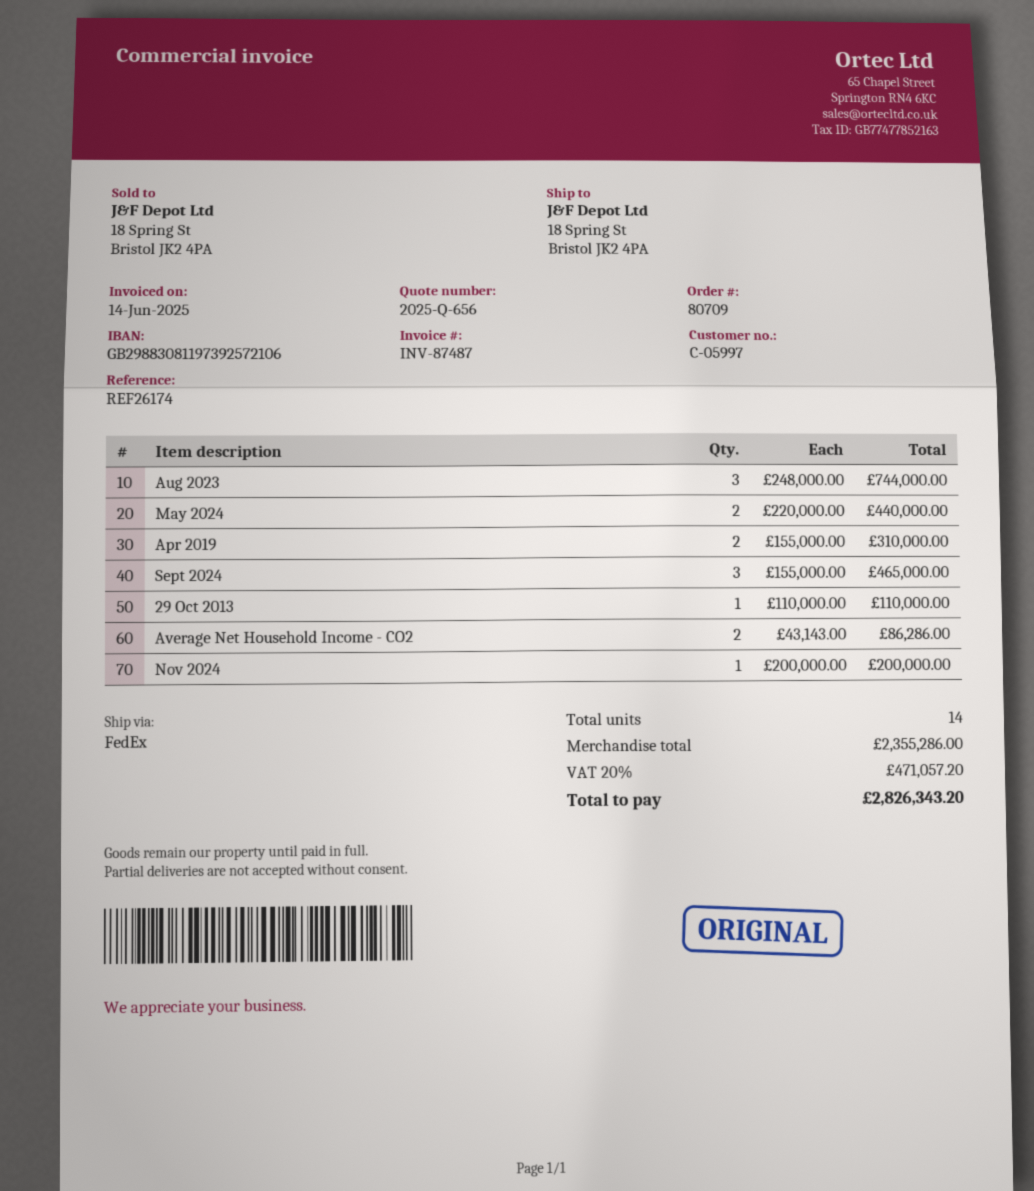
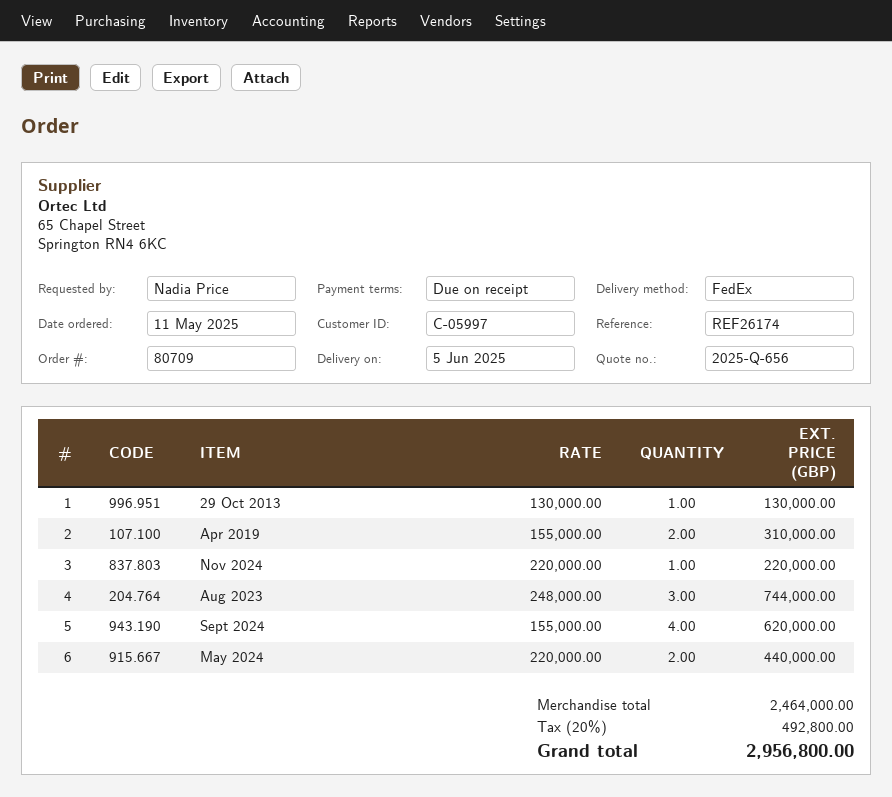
Sept 2024: 3 x 155000.00 = 465000.00 -> 4 x 155000.00 = 620000.00
29 Oct 2013: 1 x 110000.00 = 110000.00 -> 1 x 130000.00 = 130000.00
Average Net Household Income - CO2: 2 x 43143.00 = 86286.00 -> none
Nov 2024: 1 x 200000.00 = 200000.00 -> 1 x 220000.00 = 220000.00
subtotal: 2355286.00 -> 2464000.00
tax: 20% = 471057.20 -> 20% = 492800.00
total: 2826343.20 -> 2956800.00

